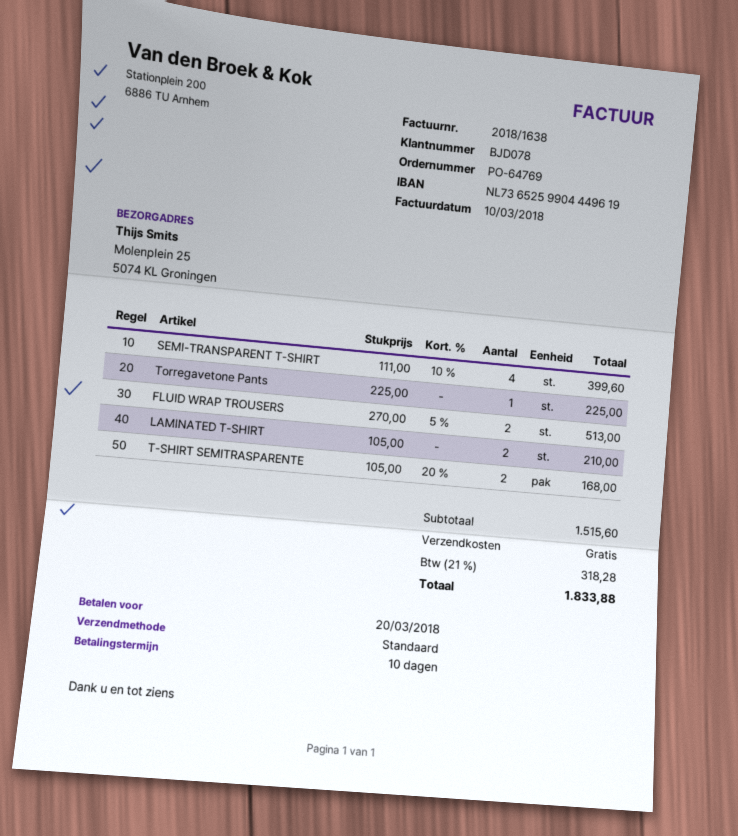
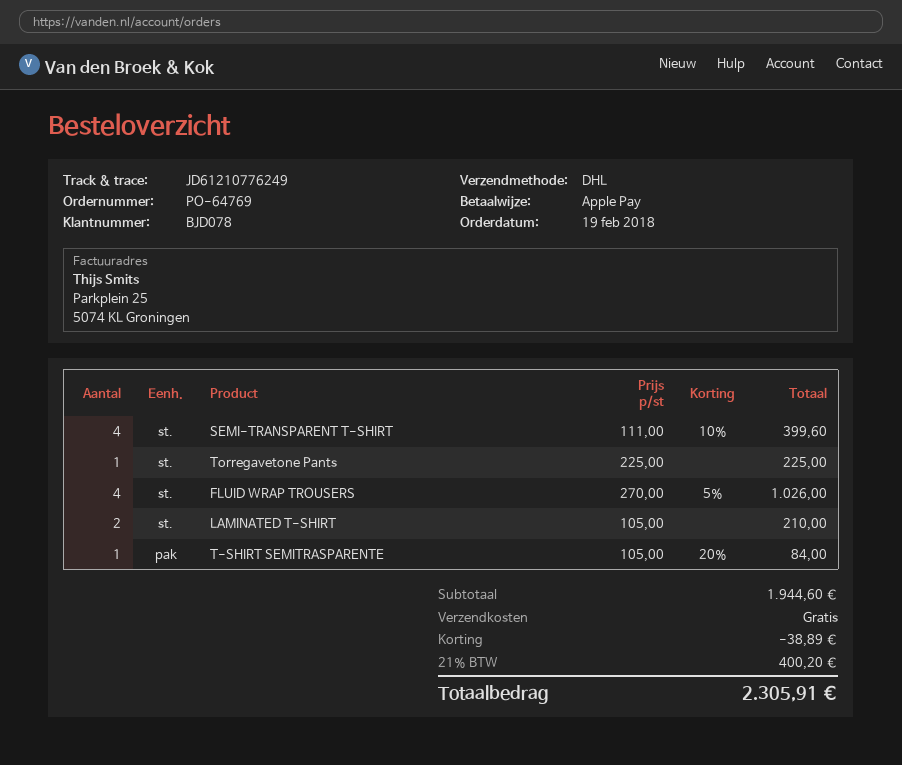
shipping method: standard -> DHL
FLUID WRAP TROUSERS: 2 x 270.00 - 5% = 513.00 -> 4 x 270.00 - 5% = 1026.00
T-SHIRT SEMITRASPARENTE: 2 x 105.00 - 20% = 168.00 -> 1 x 105.00 - 20% = 84.00
subtotal: 1515.60 -> 1944.60
discount: none -> 38.89
tax: 21% = 318.28 -> 21% = 400.20
total: 1833.88 -> 2305.91

